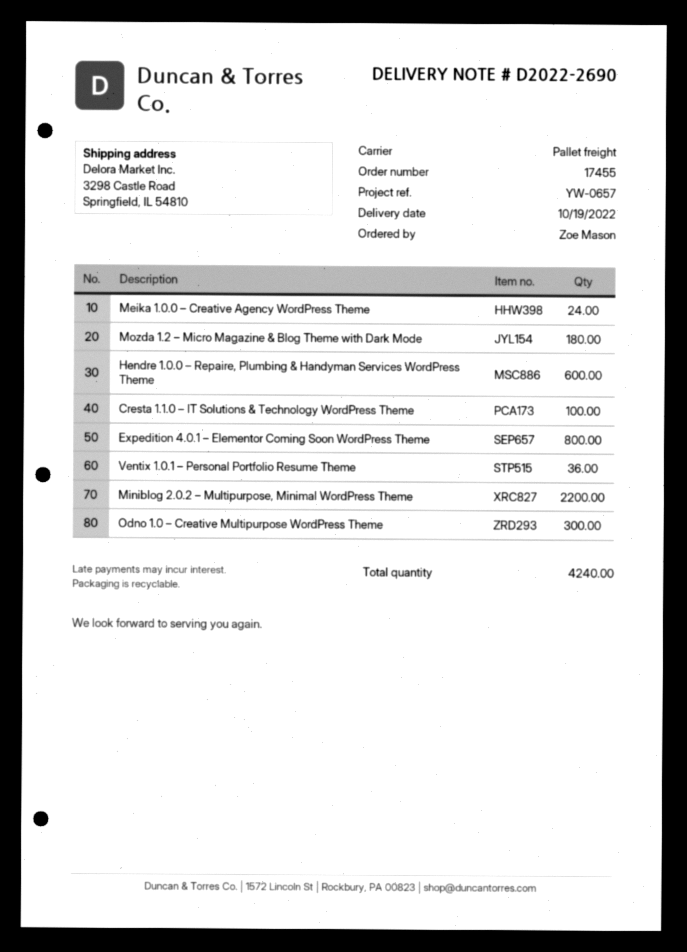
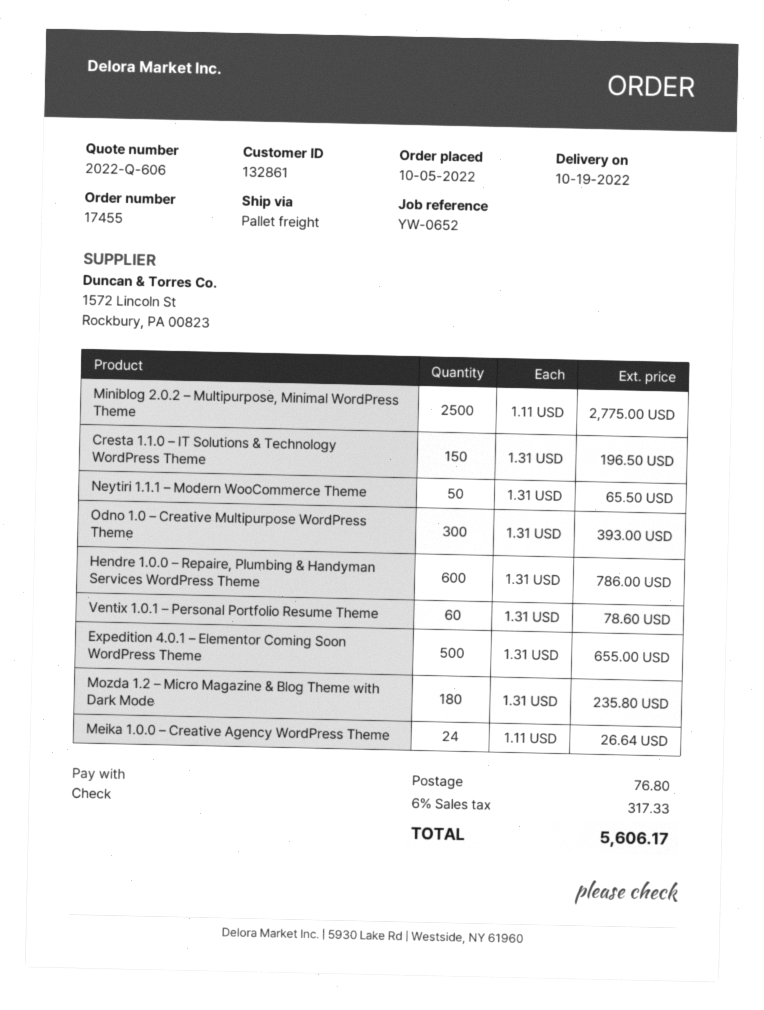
reference: YW-0657 -> YW-0652
Cresta 1.1.0 – IT Solutions & Technology WordPress Theme: 100 -> 150
Expedition 4.0.1 – Elementor Coming Soon WordPress Theme: 800 -> 500
Ventix 1.0.1 – Personal Portfolio Resume Theme: 36 -> 60
Miniblog 2.0.2 – Multipurpose, Minimal WordPress Theme: 2200 -> 2500
Neytiri 1.1.1 – Modern WooCommerce Theme: none -> 50

